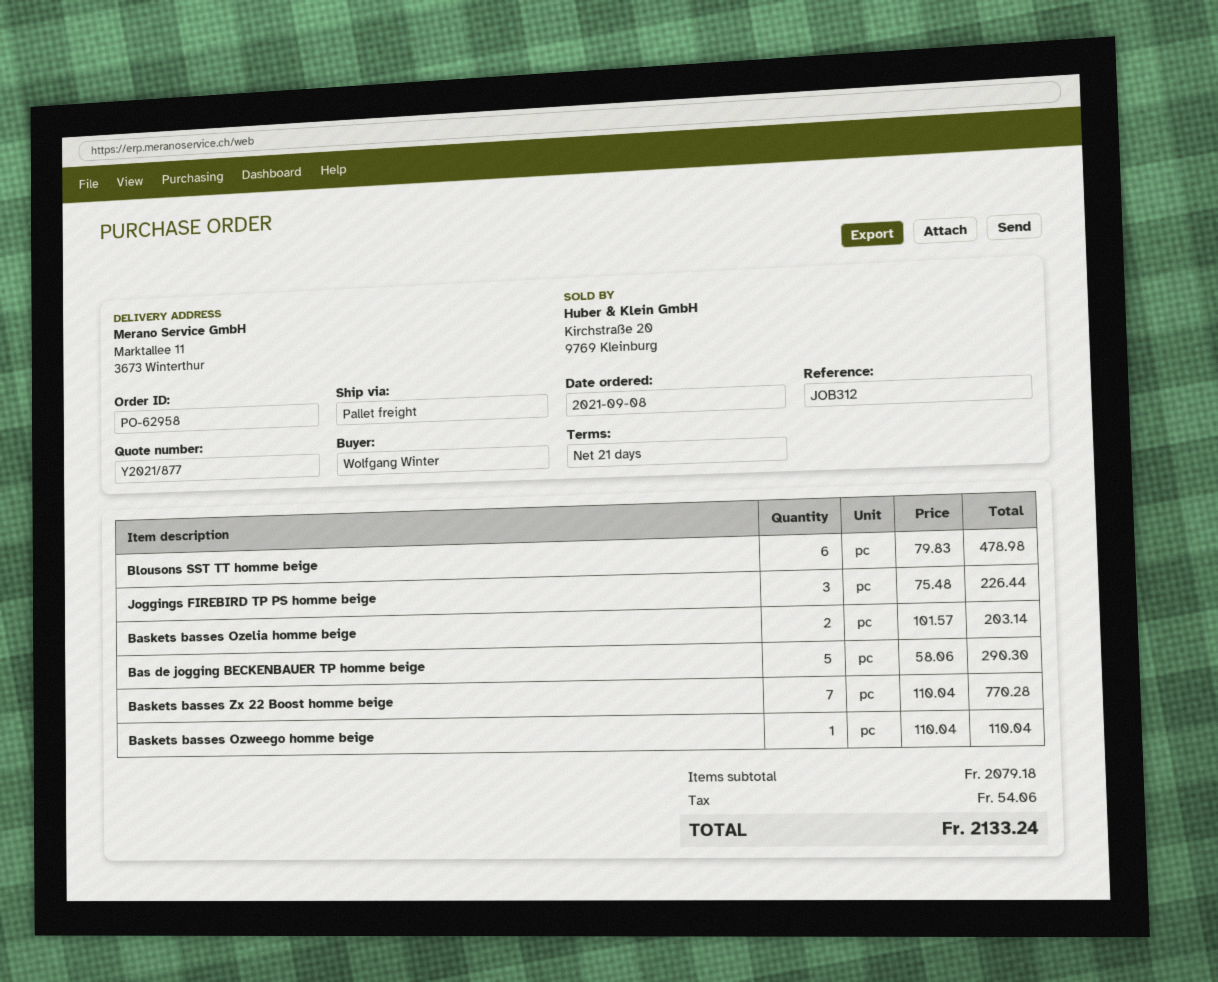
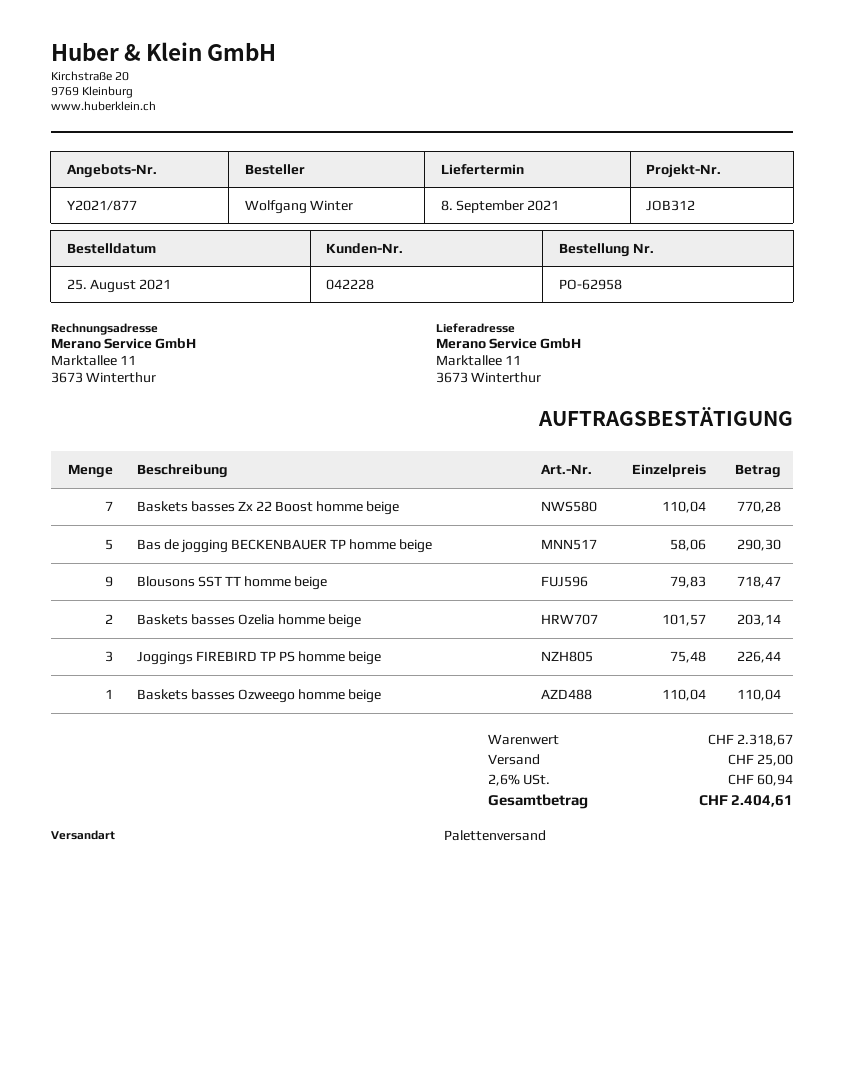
order date: 2021-09-08 -> 2021-08-25
Blousons SST TT homme beige: 6 x 79.83 = 478.98 -> 9 x 79.83 = 718.47
subtotal: 2079.18 -> 2318.67
shipping: none -> 25.00
tax: 54.06 -> 60.94
total: 2133.24 -> 2404.61

